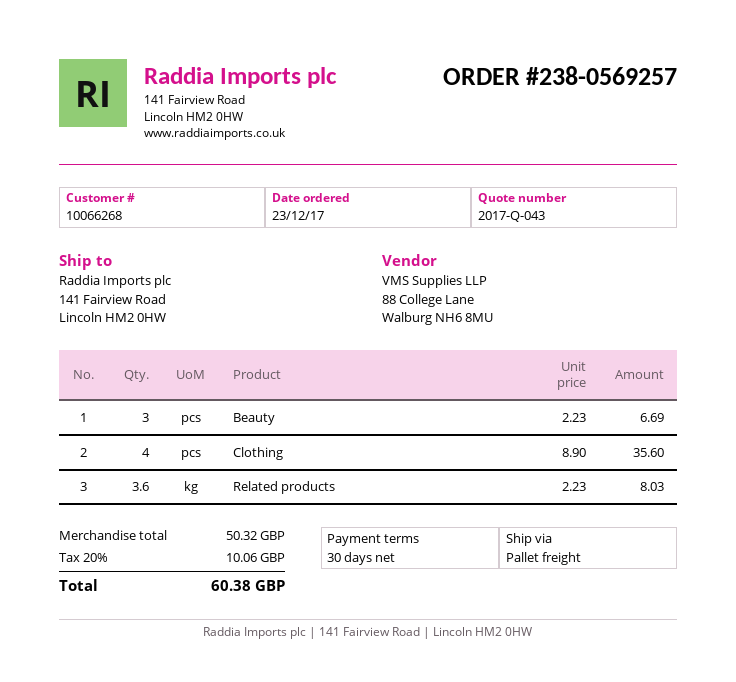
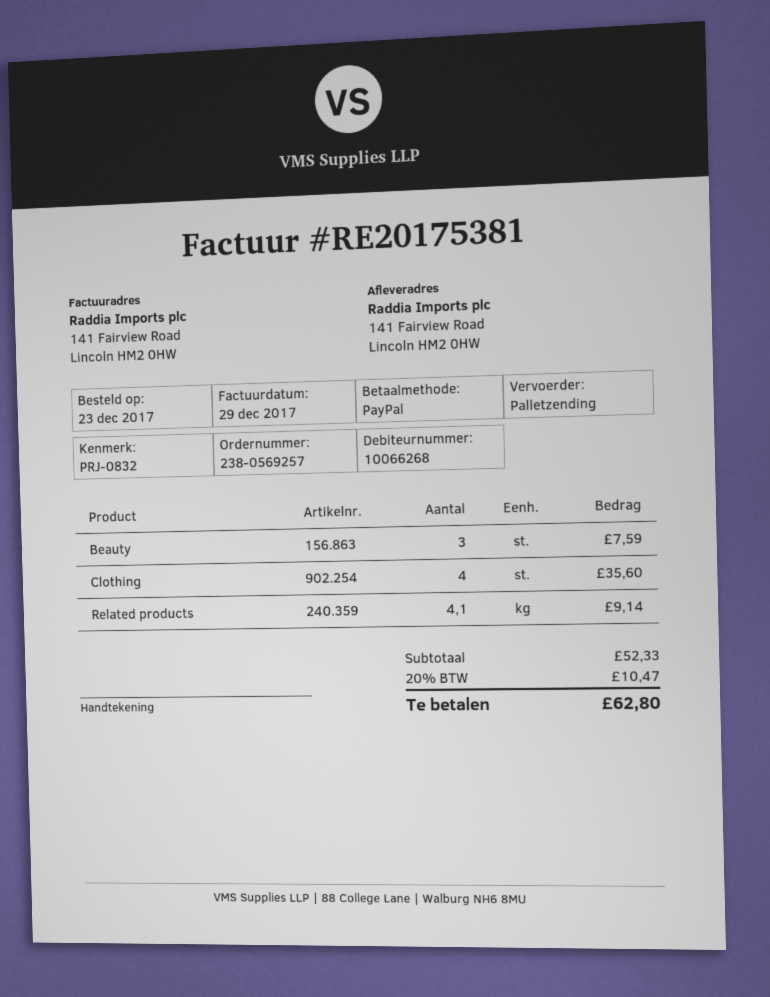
Beauty: 3 for 6.69 -> 3 for 7.59
Related products: 3.6 for 8.03 -> 4.1 for 9.14
subtotal: 50.32 -> 52.33
tax: 20% = 10.06 -> 20% = 10.47
total: 60.38 -> 62.80

